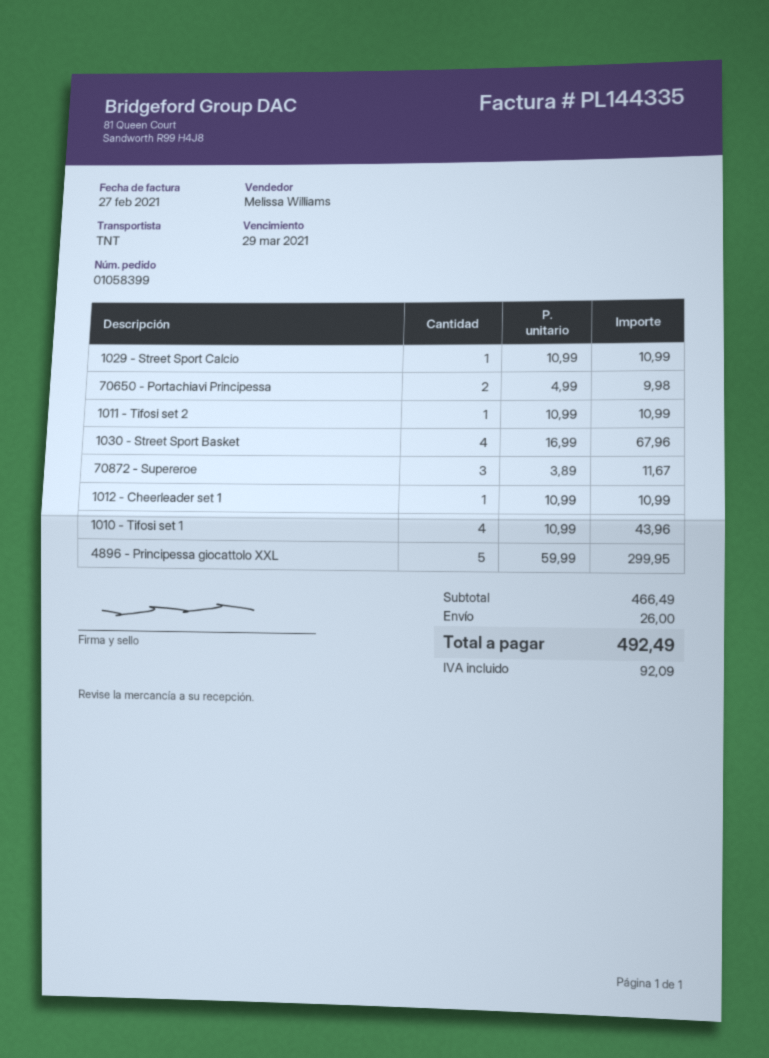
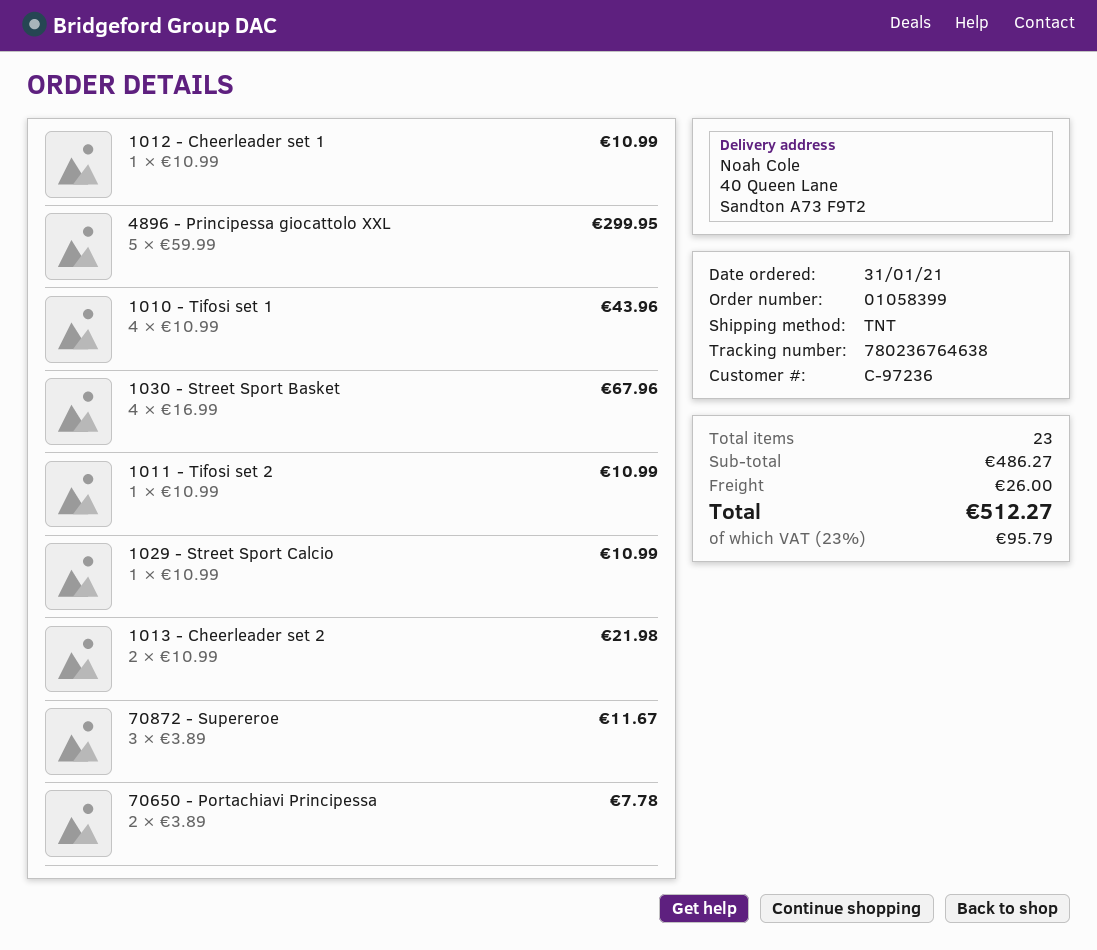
70650 - Portachiavi Principessa: 2 x 4.99 = 9.98 -> 2 x 3.89 = 7.78
1013 - Cheerleader set 2: none -> 2 x 10.99 = 21.98
subtotal: 466.49 -> 486.27
tax: 92.09 -> 95.79
total: 492.49 -> 512.27

